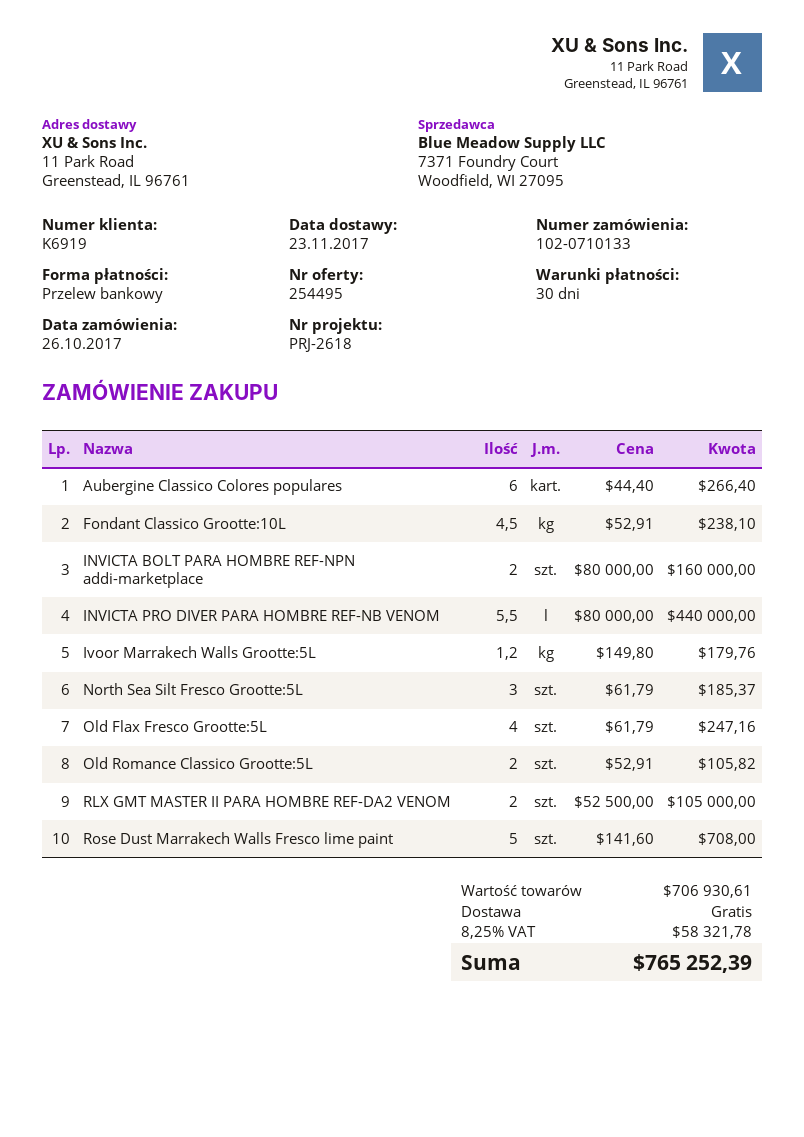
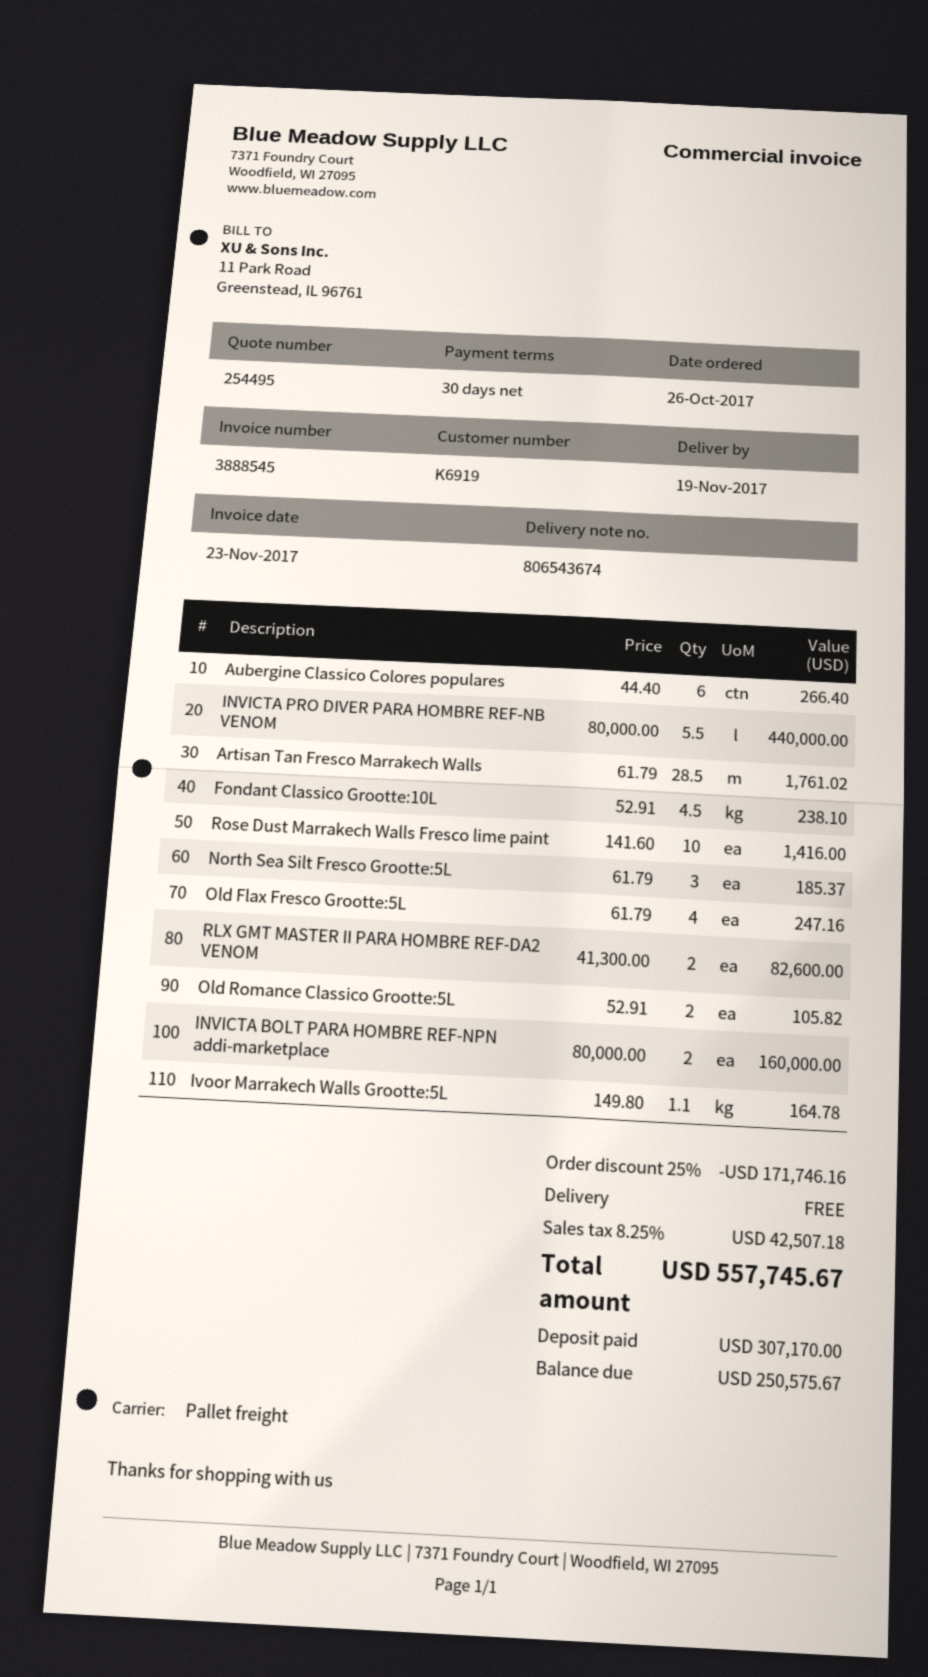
delivery date: 2017-11-23 -> 2017-11-19
Ivoor Marrakech Walls Grootte:5L: 1.2 x 149.80 = 179.76 -> 1.1 x 149.80 = 164.78
RLX GMT MASTER II PARA HOMBRE REF-DA2 VENOM: 2 x 52500.00 = 105000.00 -> 2 x 41300.00 = 82600.00
Rose Dust Marrakech Walls Fresco lime paint: 5 x 141.60 = 708.00 -> 10 x 141.60 = 1416.00
Artisan Tan Fresco Marrakech Walls: none -> 28.5 x 61.79 = 1761.02
discount: none -> 25% = 171746.16
tax: 8.25% = 58321.78 -> 8.25% = 42507.18
total: 765252.39 -> 557745.67

